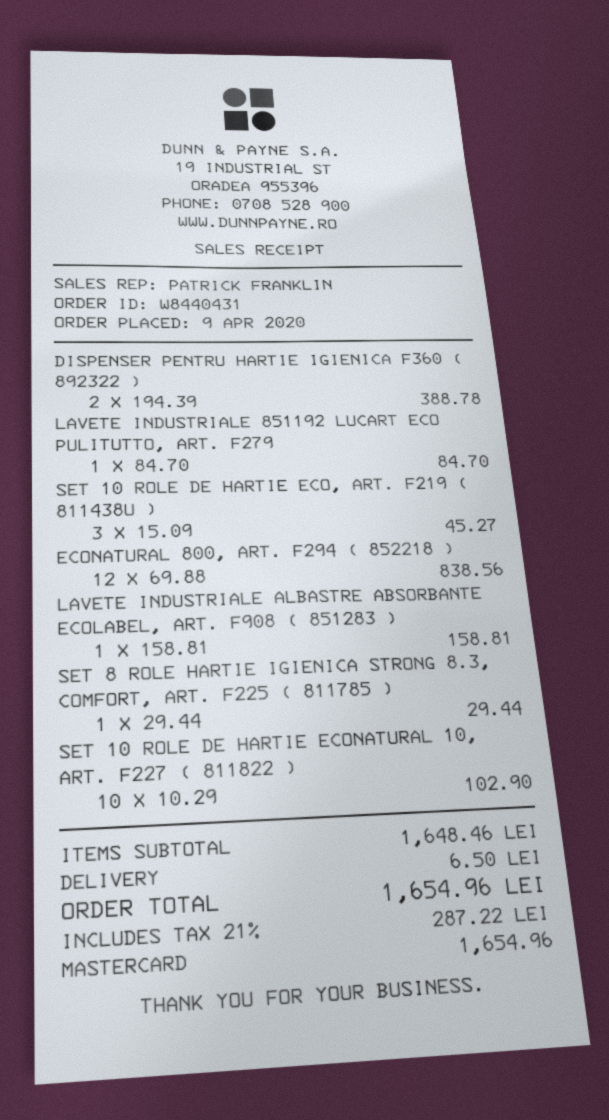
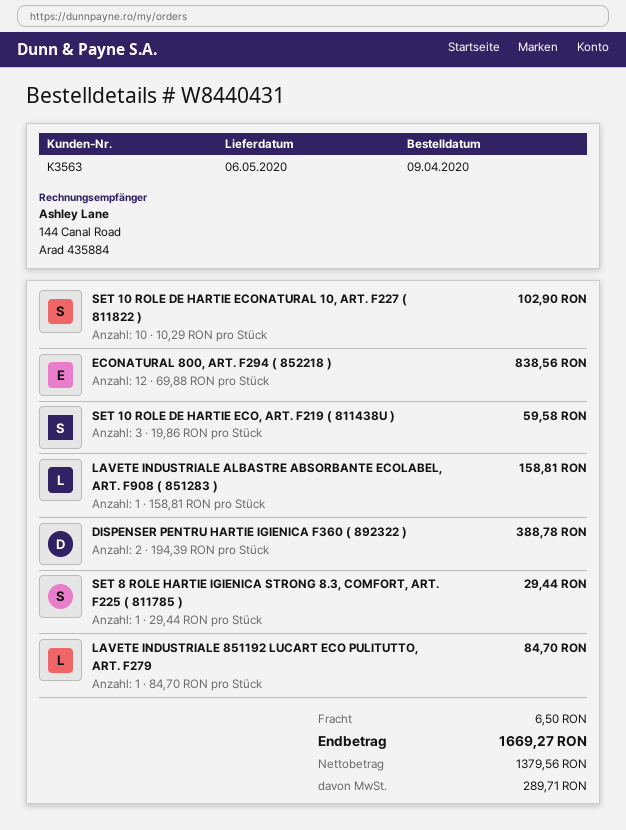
SET 10 ROLE DE HARTIE ECO, ART. F219 ( 811438U ): 3 x 15.09 = 45.27 -> 3 x 19.86 = 59.58
tax: 287.22 -> 289.71
total: 1654.96 -> 1669.27

